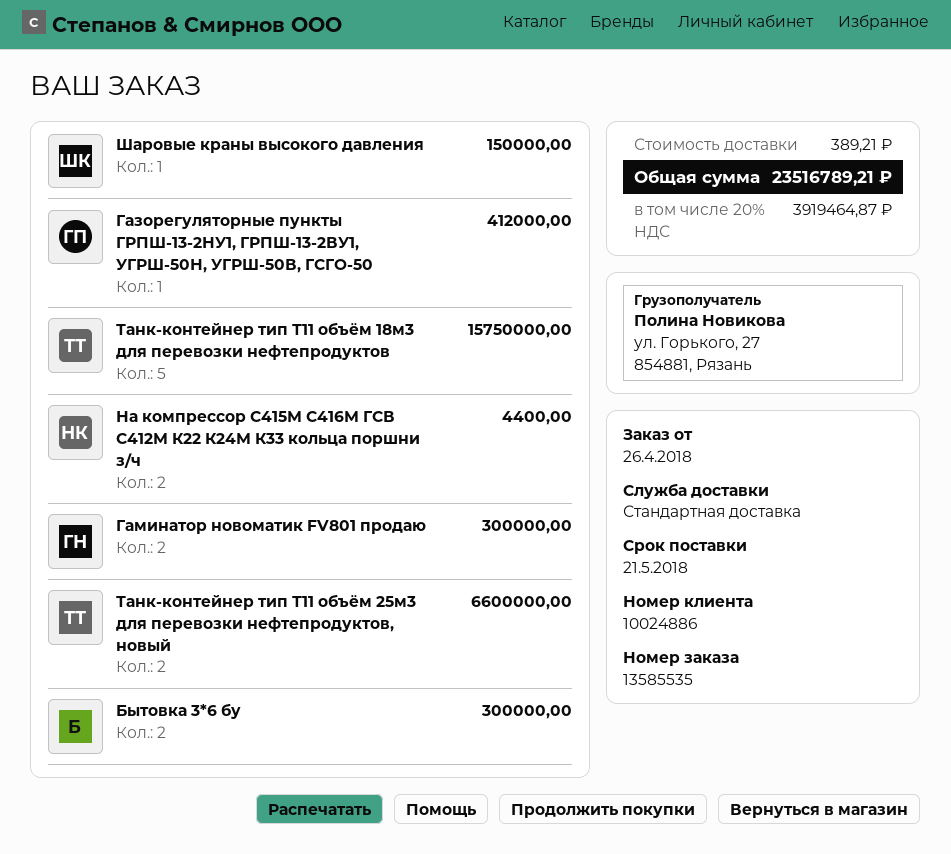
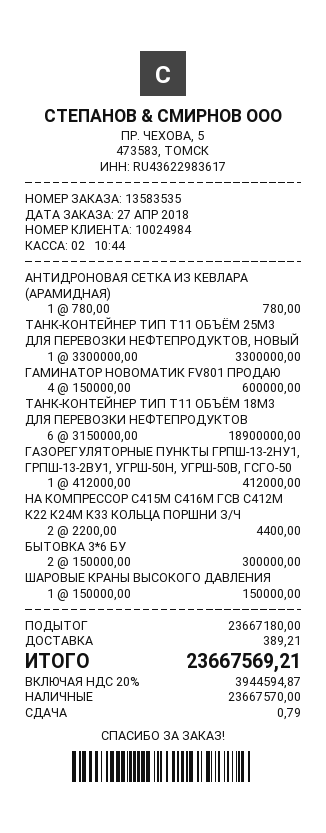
order number: 13585535 -> 13583535
order date: 2018-04-26 -> 2018-04-27
customer number: 10024886 -> 10024984
Танк-контейнер тип Т11 объём 18м3 для перевозки нефтепродуктов: 5 for 15750000.00 -> 6 for 18900000.00
Гаминатор новоматик FV801 продаю: 2 for 300000.00 -> 4 for 600000.00
Танк-контейнер тип Т11 объём 25м3 для перевозки нефтепродуктов, новый: 2 for 6600000.00 -> 1 for 3300000.00
АНТИДРОНОВАЯ СЕТКА ИЗ КЕВЛАРА (АРАМИДНАЯ): none -> 1 for 780.00
tax: 20% = 3919464.87 -> 20% = 3944594.87
total: 23516789.21 -> 23667569.21

